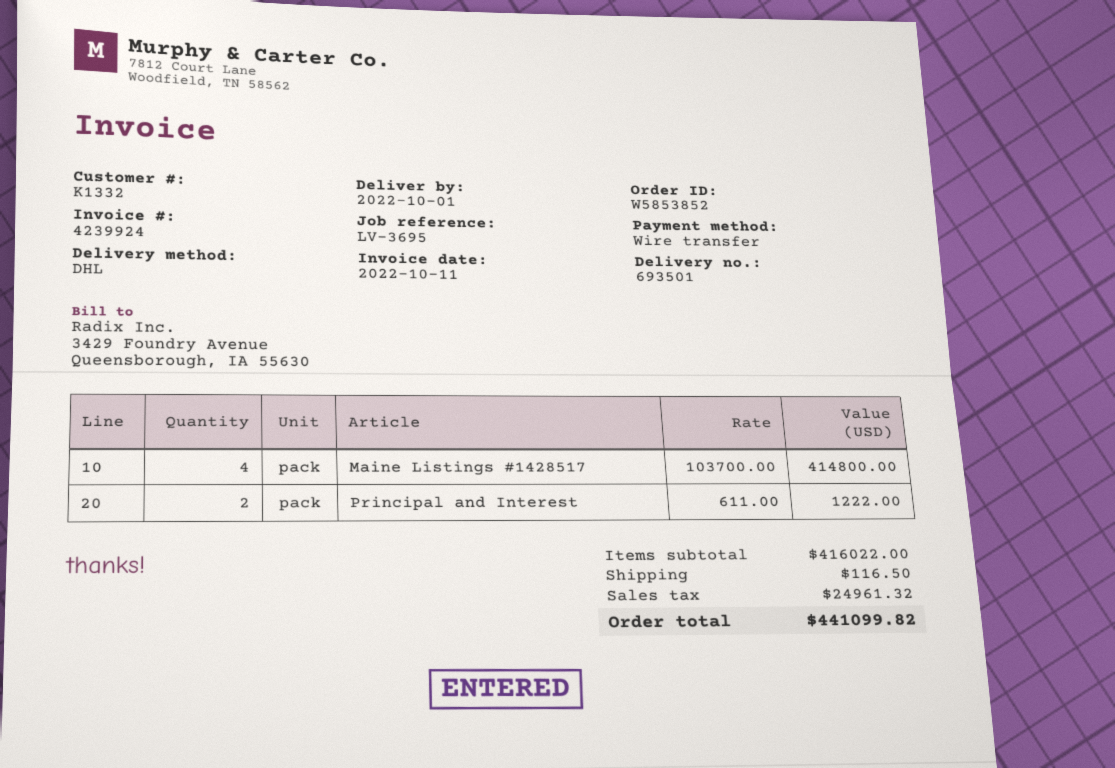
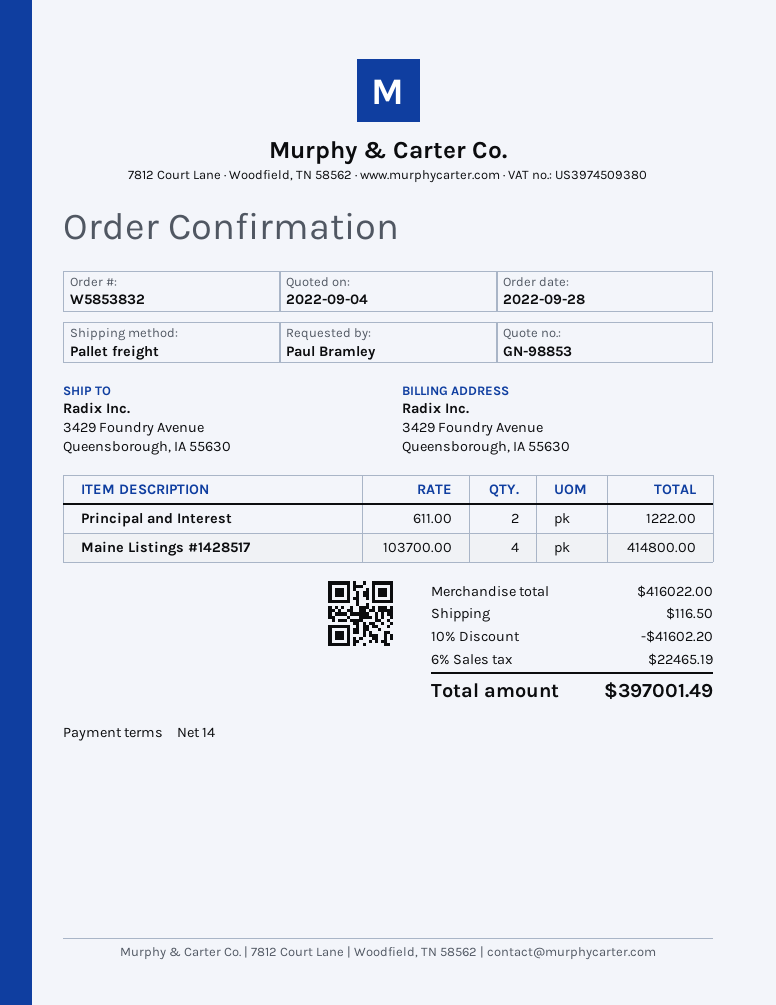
order number: W5853852 -> W5853832
shipping method: DHL -> pallet freight
discount: none -> 10% = 41602.20
tax: 24961.32 -> 22465.19
total: 441099.82 -> 397001.49

